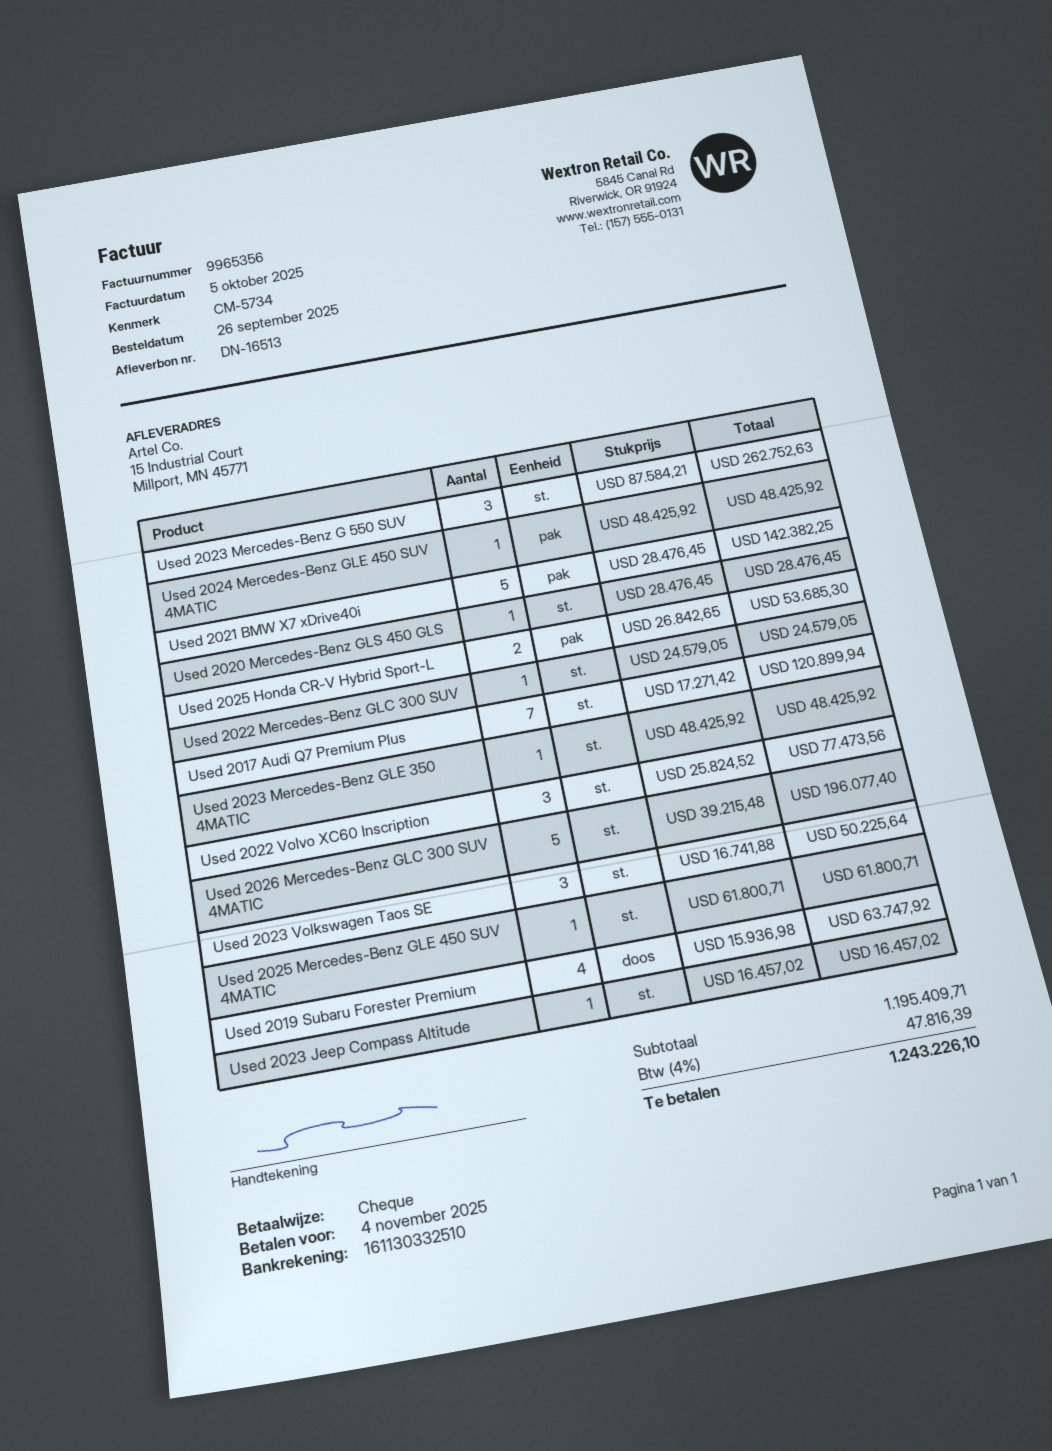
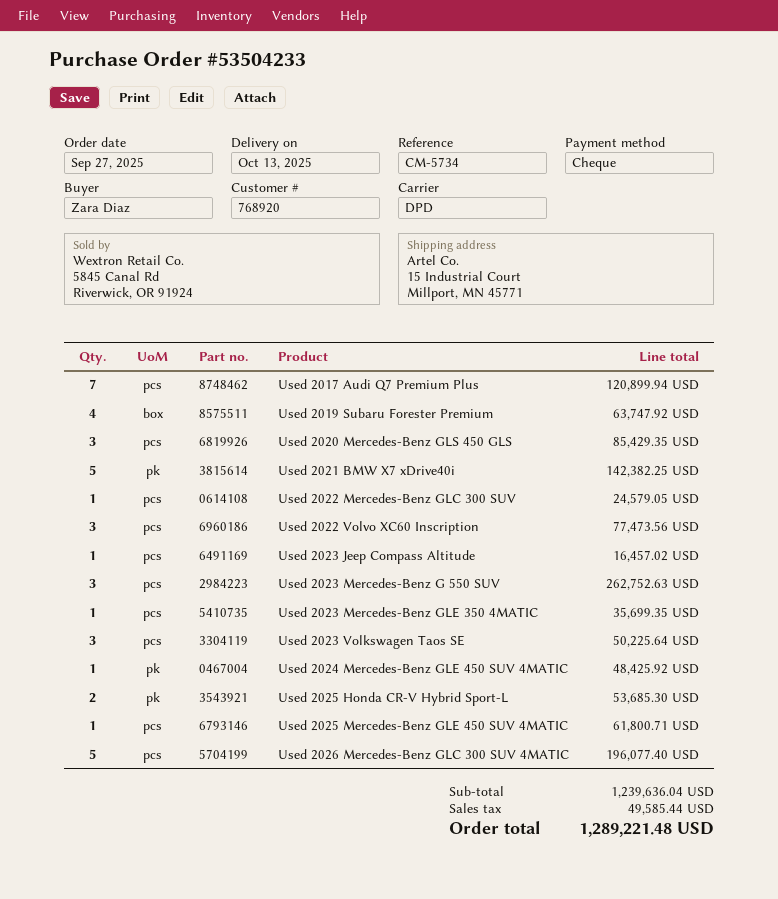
order date: 2025-09-26 -> 2025-09-27
Used 2020 Mercedes-Benz GLS 450 GLS: 1 for 28476.45 -> 3 for 85429.35
Used 2023 Mercedes-Benz GLE 350 4MATIC: 1 for 48425.92 -> 1 for 35699.35
subtotal: 1195409.71 -> 1239636.04
tax: 47816.39 -> 49585.44
total: 1243226.10 -> 1289221.48

